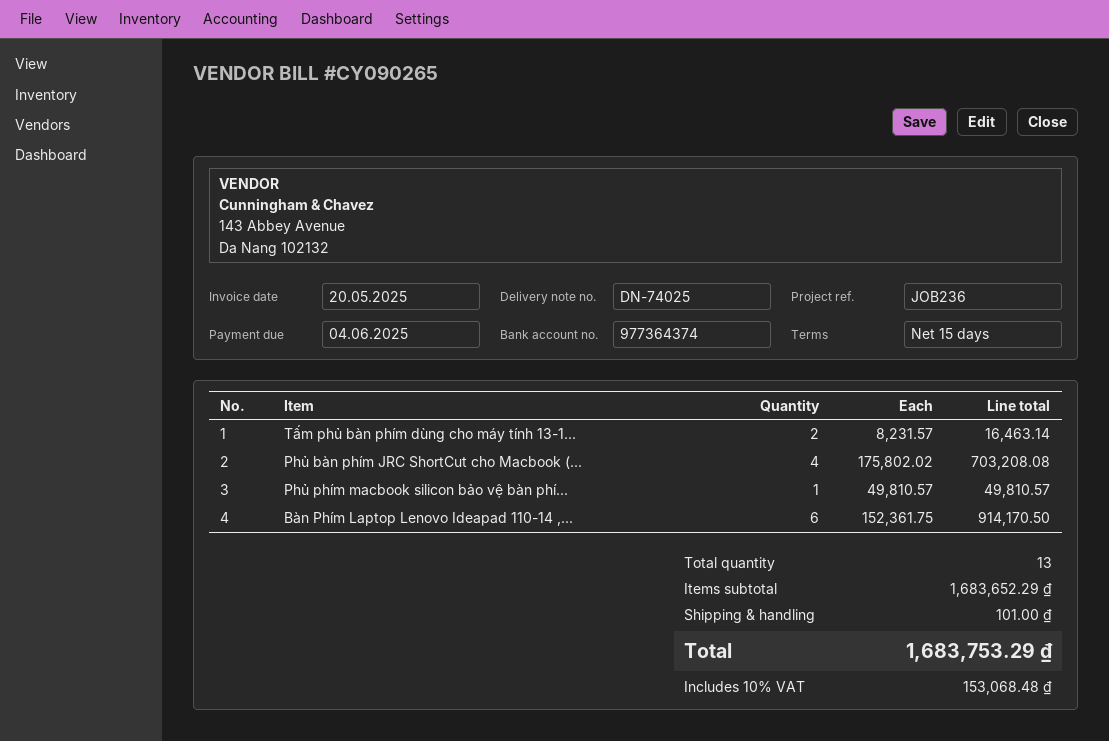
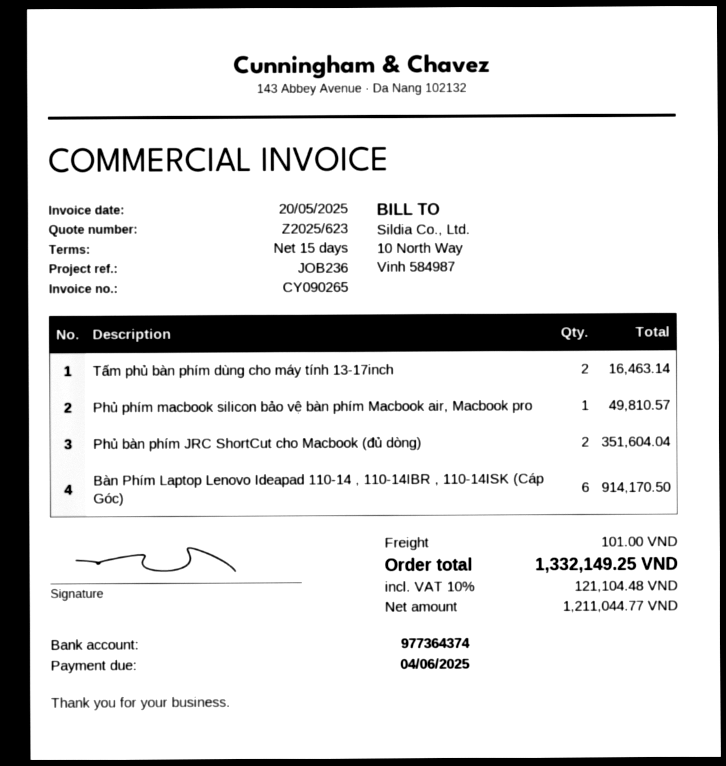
Phủ bàn phím JRC ShortCut cho Macbook (...: 4 for 703208.08 -> 2 for 351604.04
tax: 10% = 153068.48 -> 10% = 121104.48
total: 1683753.29 -> 1332149.25

